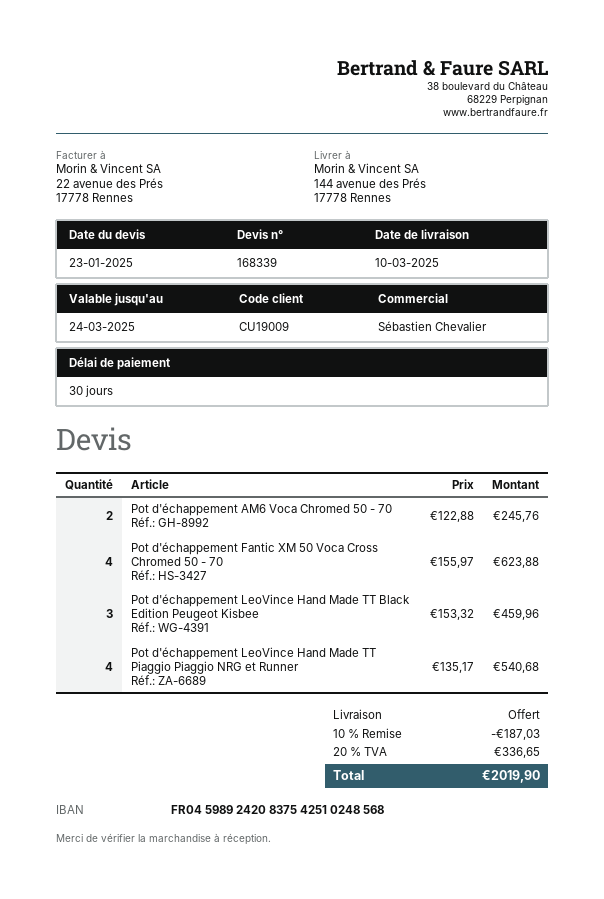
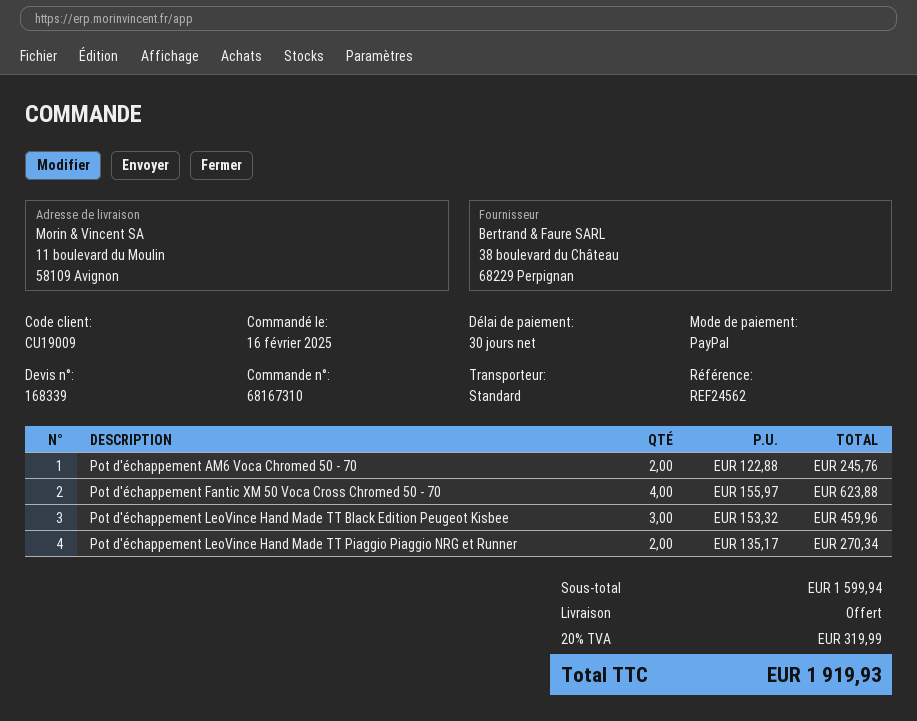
ship to: 144 avenue des Prés, 17778 Rennes -> 11 boulevard du Moulin, 58109 Avignon
Pot d'échappement LeoVince Hand Made TT Piaggio Piaggio NRG et Runner: 4 x 135.17 = 540.68 -> 2 x 135.17 = 270.34
discount: 10% = 187.03 -> none
tax: 20% = 336.65 -> 20% = 319.99
total: 2019.90 -> 1919.93

